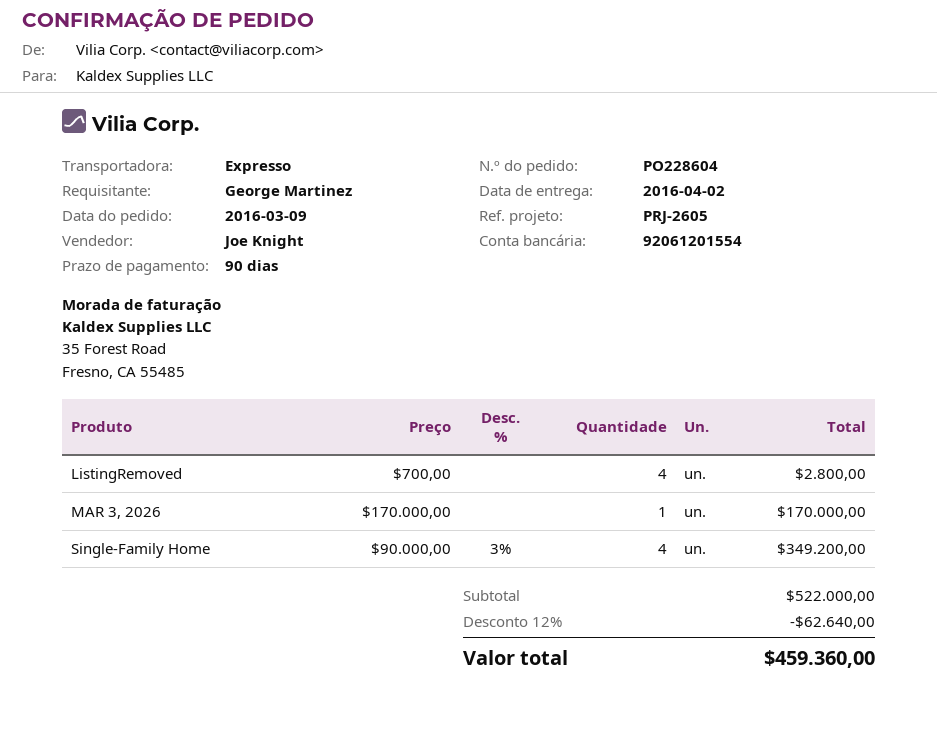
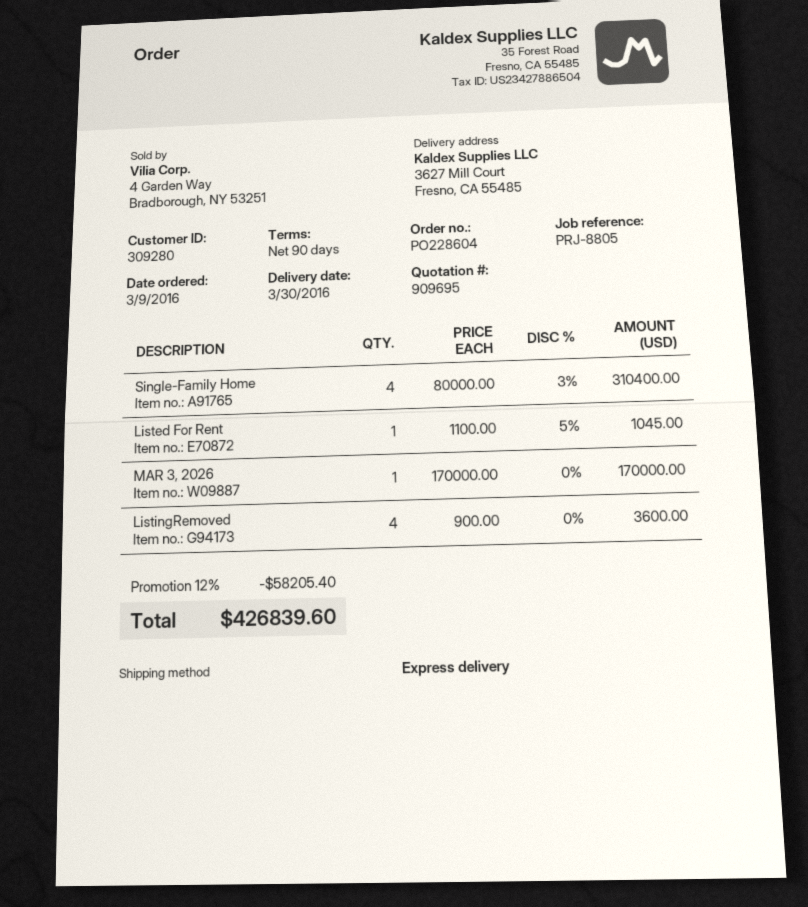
delivery date: 2016-04-02 -> 2016-03-30
reference: PRJ-2605 -> PRJ-8805
ListingRemoved: 4 x 700.00 = 2800.00 -> 4 x 900.00 = 3600.00
Single-Family Home: 4 x 90000.00 - 3% = 349200.00 -> 4 x 80000.00 - 3% = 310400.00
Listed For Rent: none -> 1 x 1100.00 - 5% = 1045.00
discount: 12% = 62640.00 -> 12% = 58205.40
total: 459360.00 -> 426839.60

